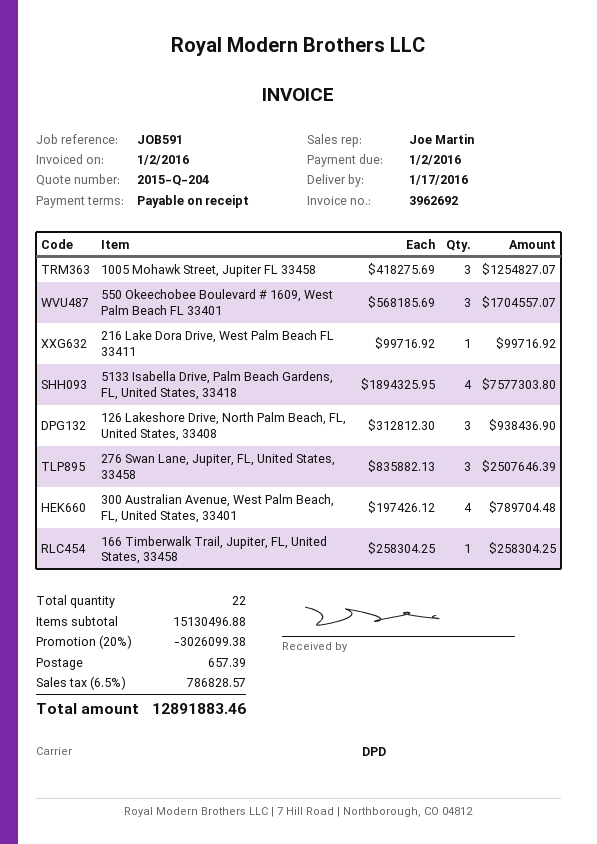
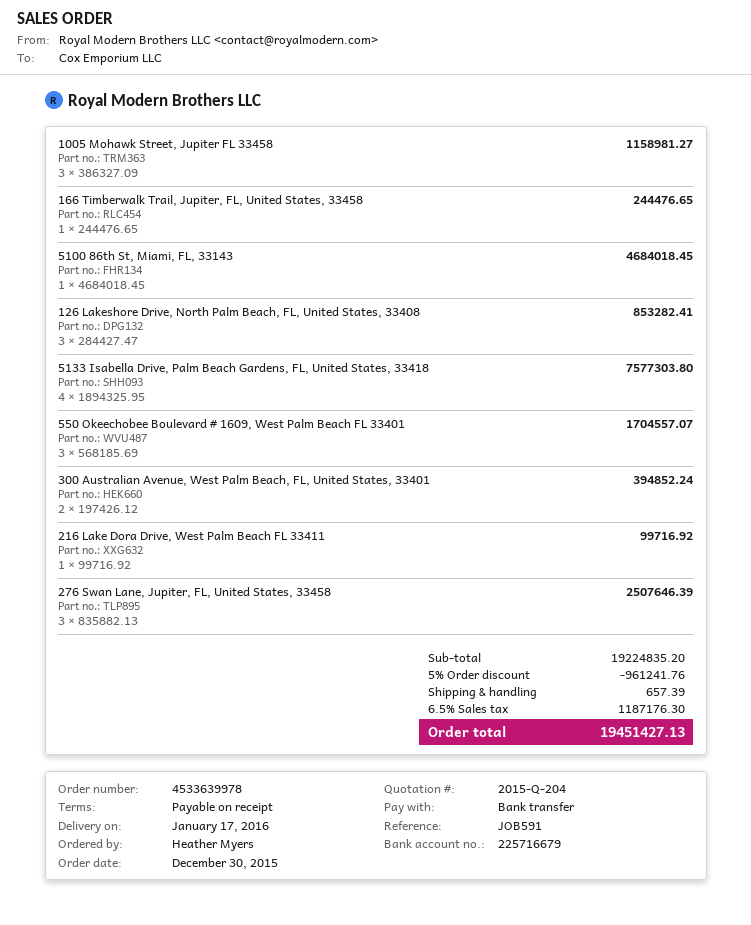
1005 Mohawk Street, Jupiter FL 33458: 3 x 418275.69 = 1254827.07 -> 3 x 386327.09 = 1158981.27
126 Lakeshore Drive, North Palm Beach, FL, United States, 33408: 3 x 312812.30 = 938436.90 -> 3 x 284427.47 = 853282.41
300 Australian Avenue, West Palm Beach, FL, United States, 33401: 4 x 197426.12 = 789704.48 -> 2 x 197426.12 = 394852.24
166 Timberwalk Trail, Jupiter, FL, United States, 33458: 1 x 258304.25 = 258304.25 -> 1 x 244476.65 = 244476.65
5100 86th St, Miami, FL, 33143: none -> 1 x 4684018.45 = 4684018.45
subtotal: 15130496.88 -> 19224835.20
discount: 20% = 3026099.38 -> 5% = 961241.76
tax: 6.5% = 786828.57 -> 6.5% = 1187176.30
total: 12891883.46 -> 19451427.13

